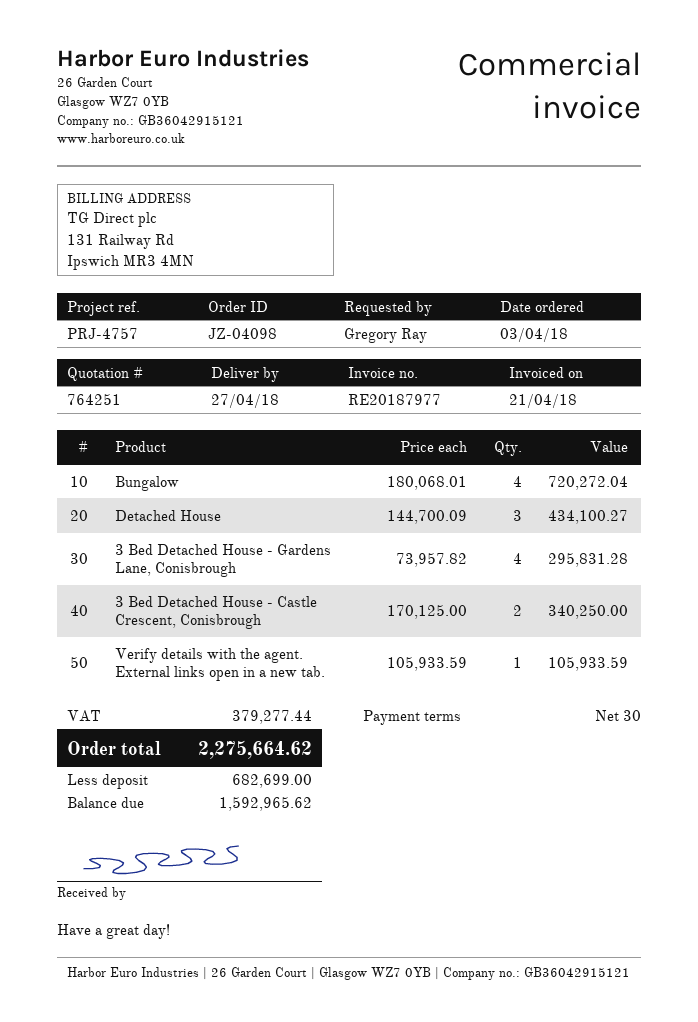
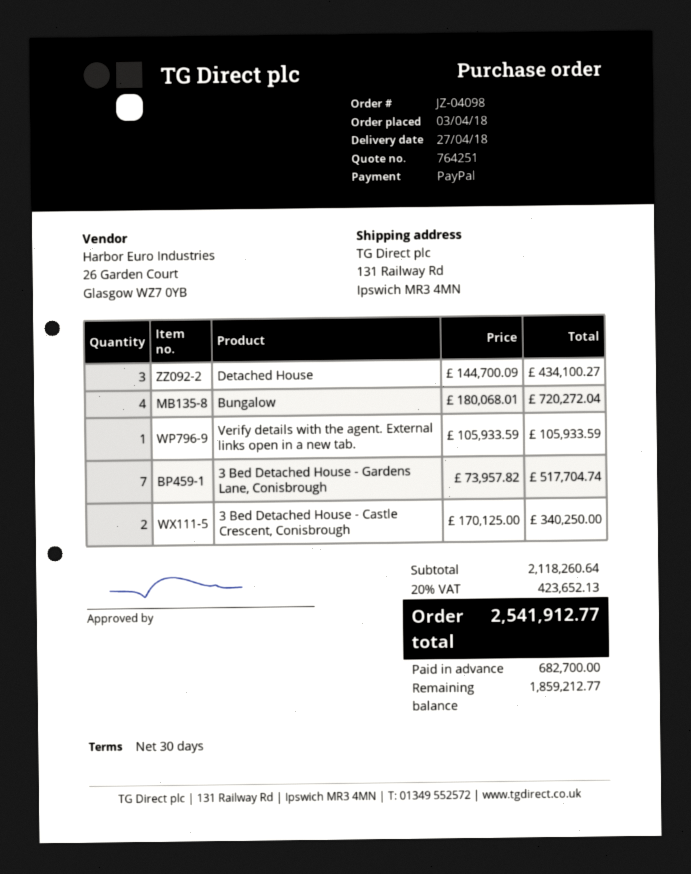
3 Bed Detached House - Gardens Lane, Conisbrough: 4 x 73957.82 = 295831.28 -> 7 x 73957.82 = 517704.74
tax: 379277.44 -> 423652.13
total: 2275664.62 -> 2541912.77
deposit: 682699.00 -> 682700.00
balance: 1592965.62 -> 1859212.77

